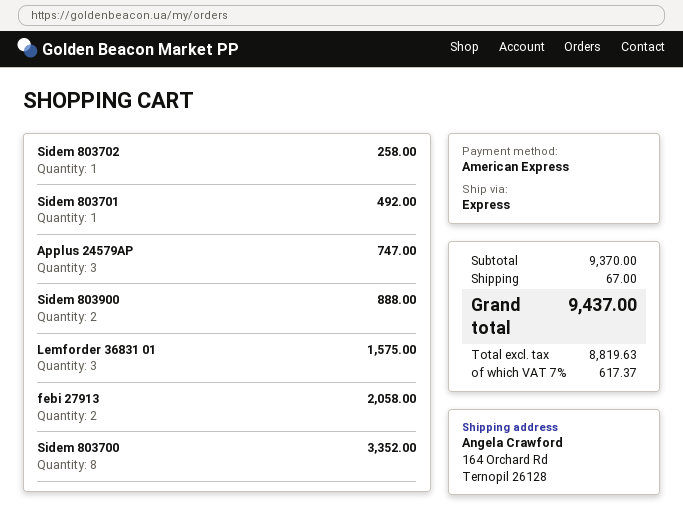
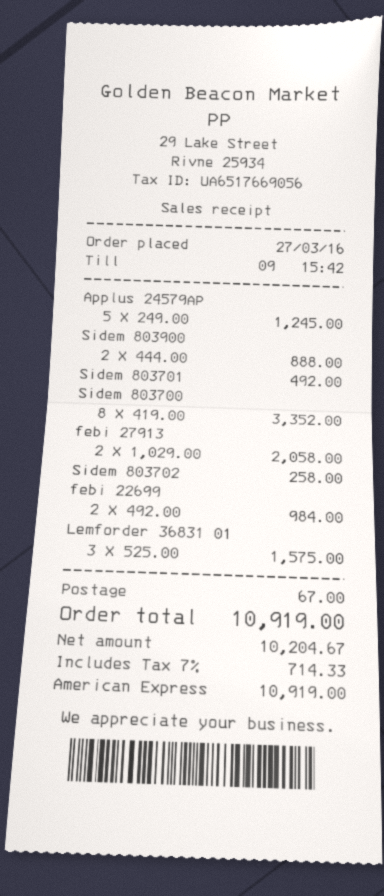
Applus 24579AP: 3 for 747.00 -> 5 for 1245.00
febi 22699: none -> 2 for 984.00
net: 8819.63 -> 10204.67
tax: 7% = 617.37 -> 7% = 714.33
total: 9437.00 -> 10919.00

